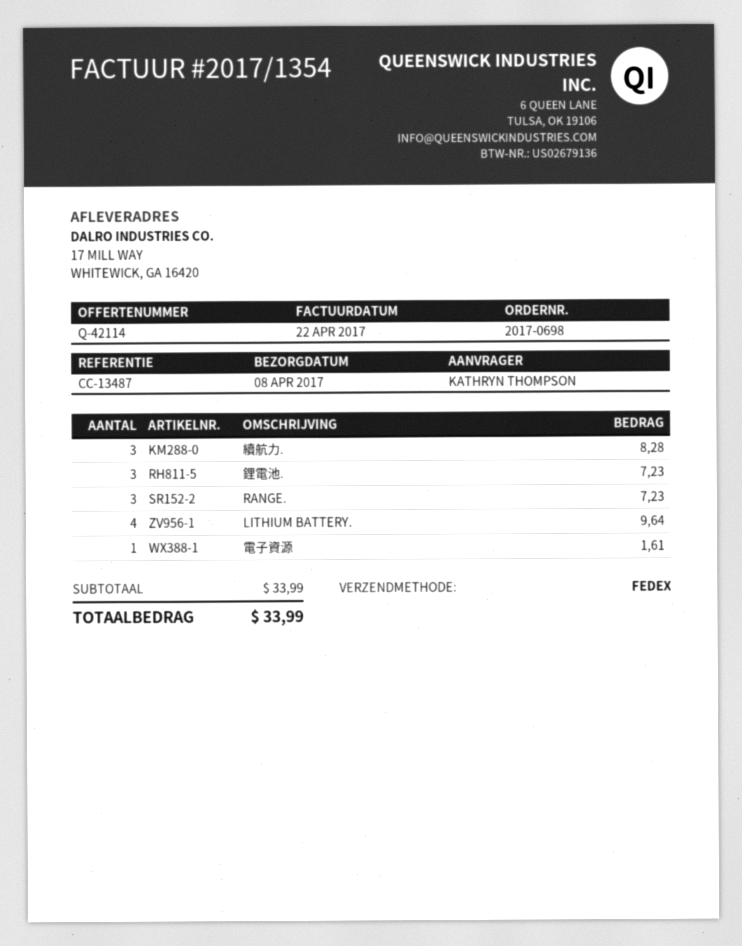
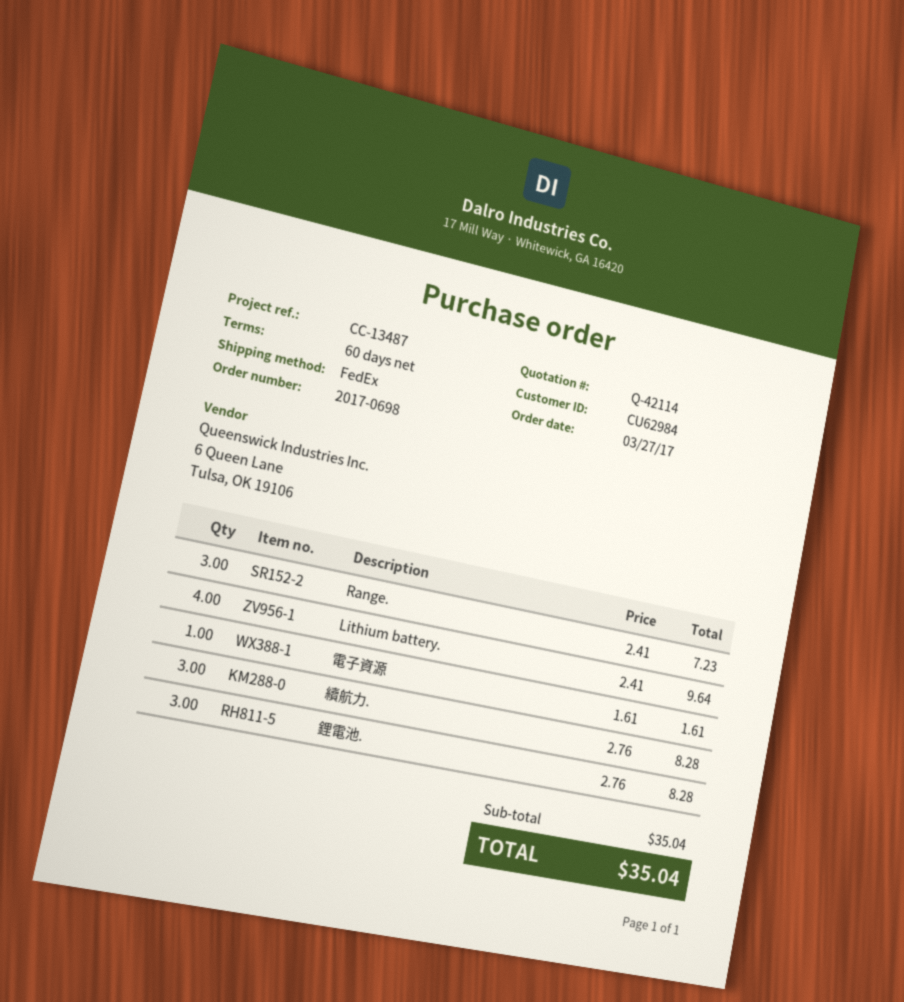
鋰電池.: 3 for 7.23 -> 3 for 8.28
subtotal: 33.99 -> 35.04
total: 33.99 -> 35.04

